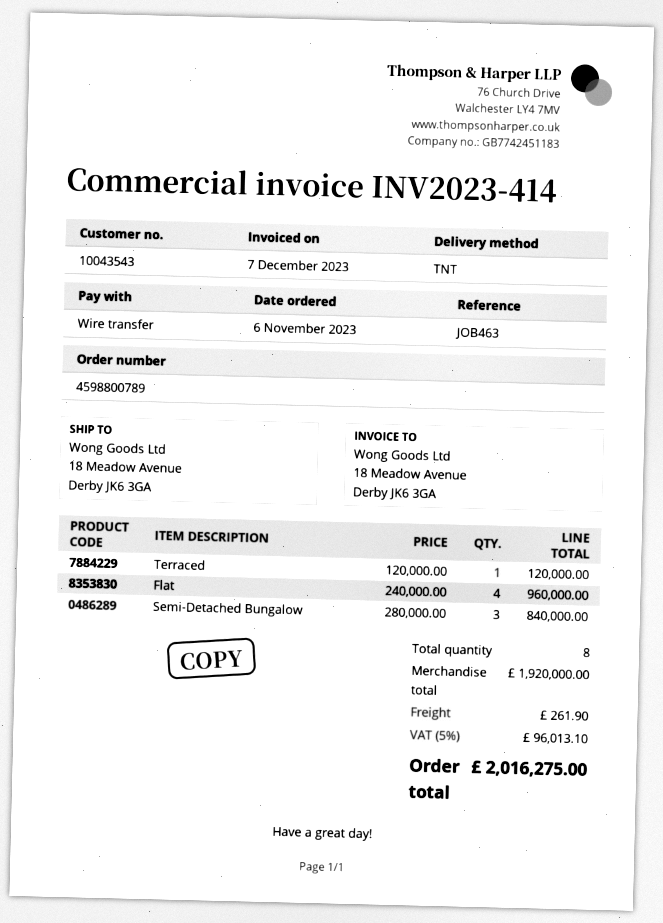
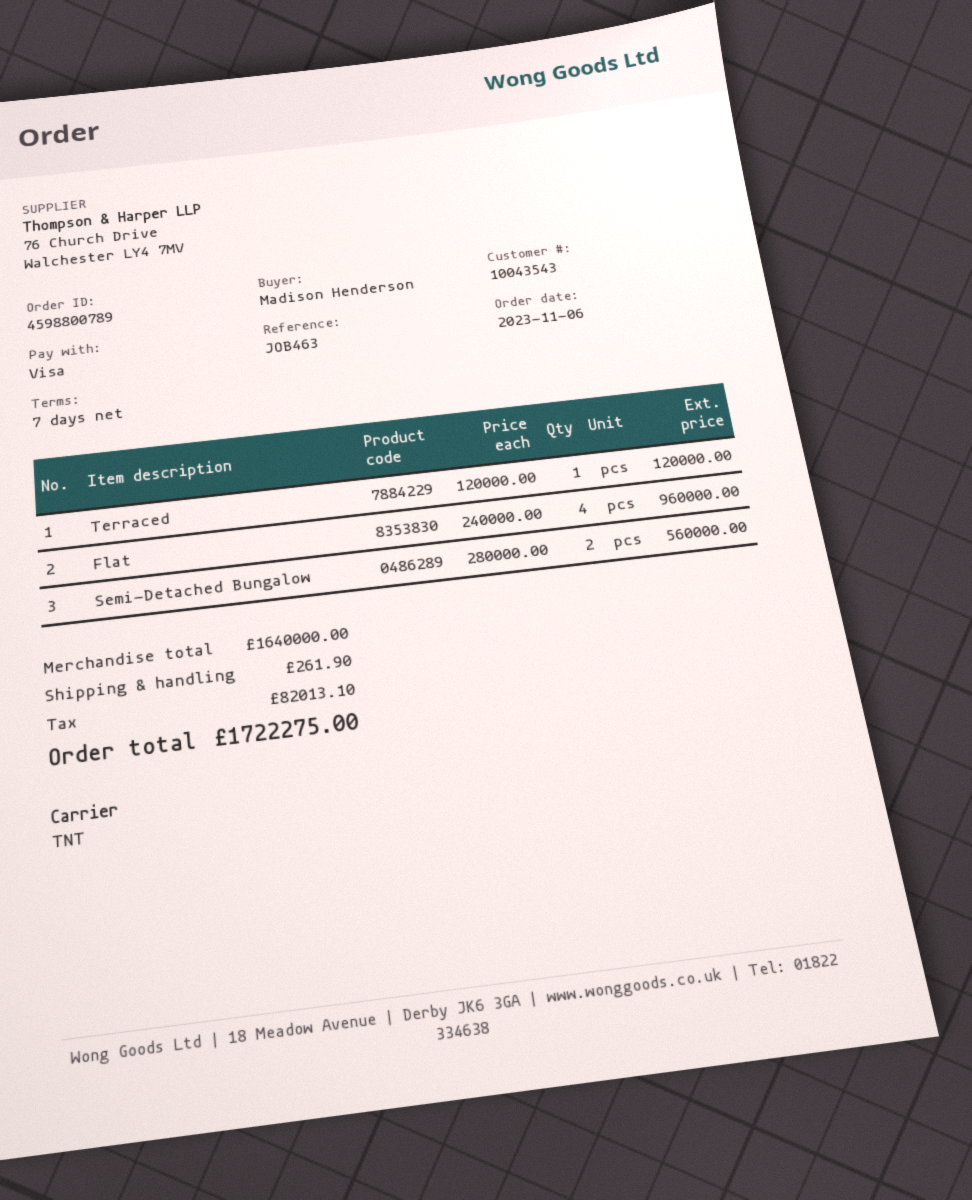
payment method: bank transfer -> Visa
Semi-Detached Bungalow: 3 x 280000.00 = 840000.00 -> 2 x 280000.00 = 560000.00
subtotal: 1920000.00 -> 1640000.00
tax: 96013.10 -> 82013.10
total: 2016275.00 -> 1722275.00

